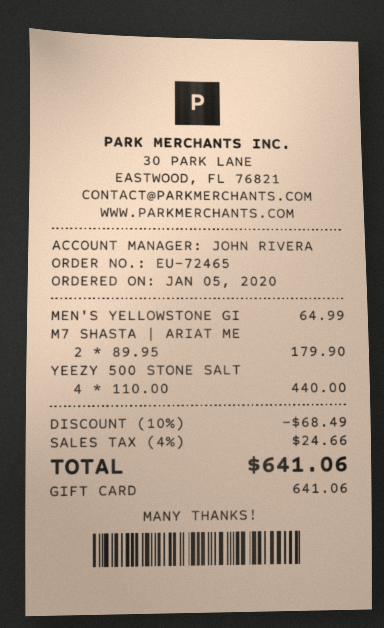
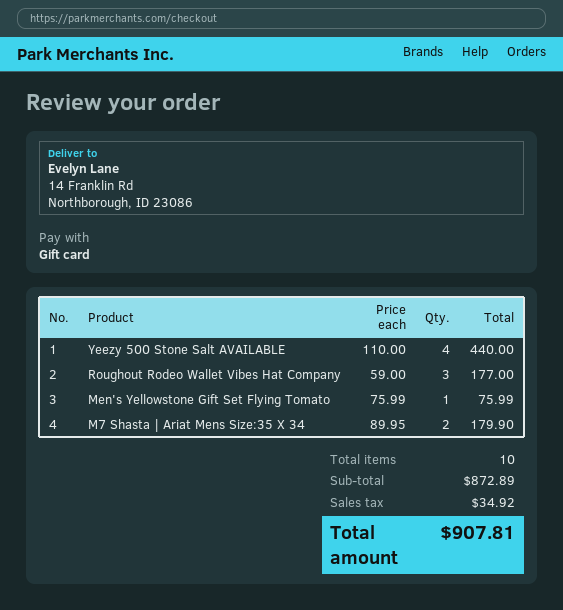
MEN'S YELLOWSTONE GI: 1 x 64.99 = 64.99 -> 1 x 75.99 = 75.99
Roughout Rodeo Wallet Vibes Hat Company: none -> 3 x 59.00 = 177.00
discount: 10% = 68.49 -> none
tax: 24.66 -> 34.92
total: 641.06 -> 907.81

